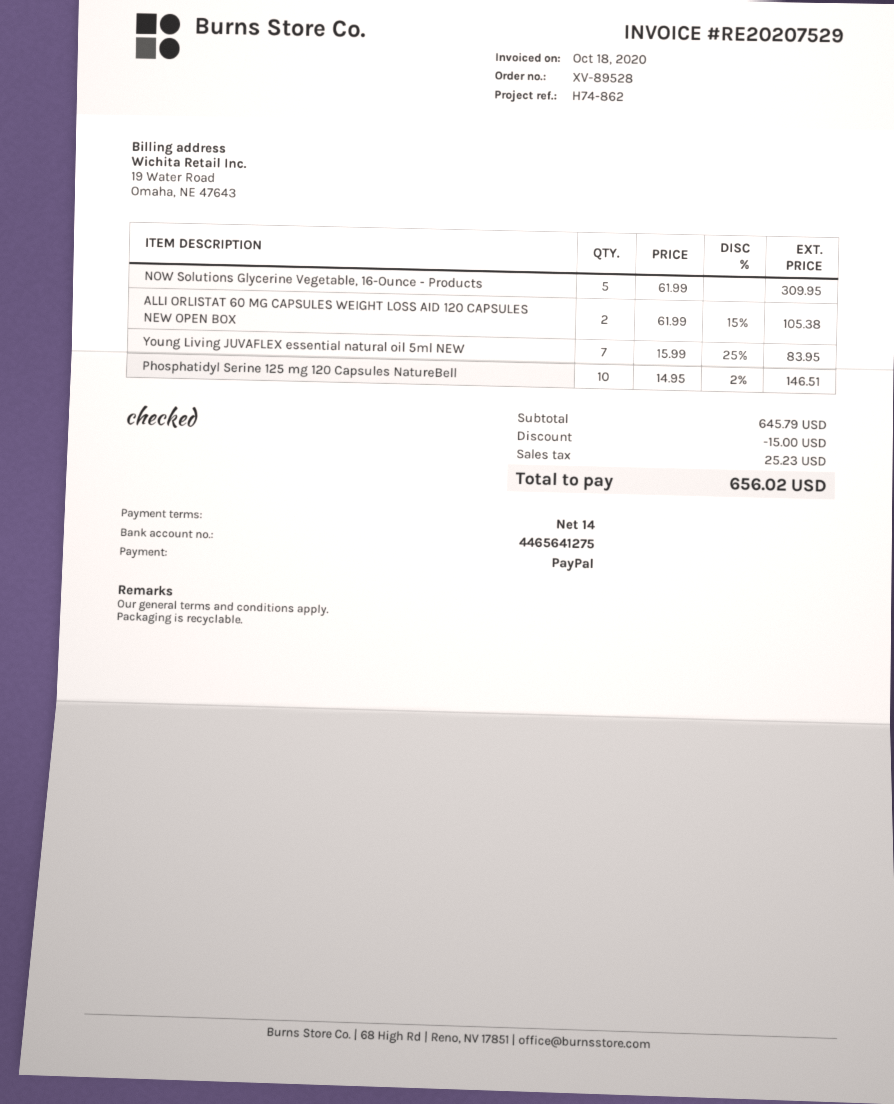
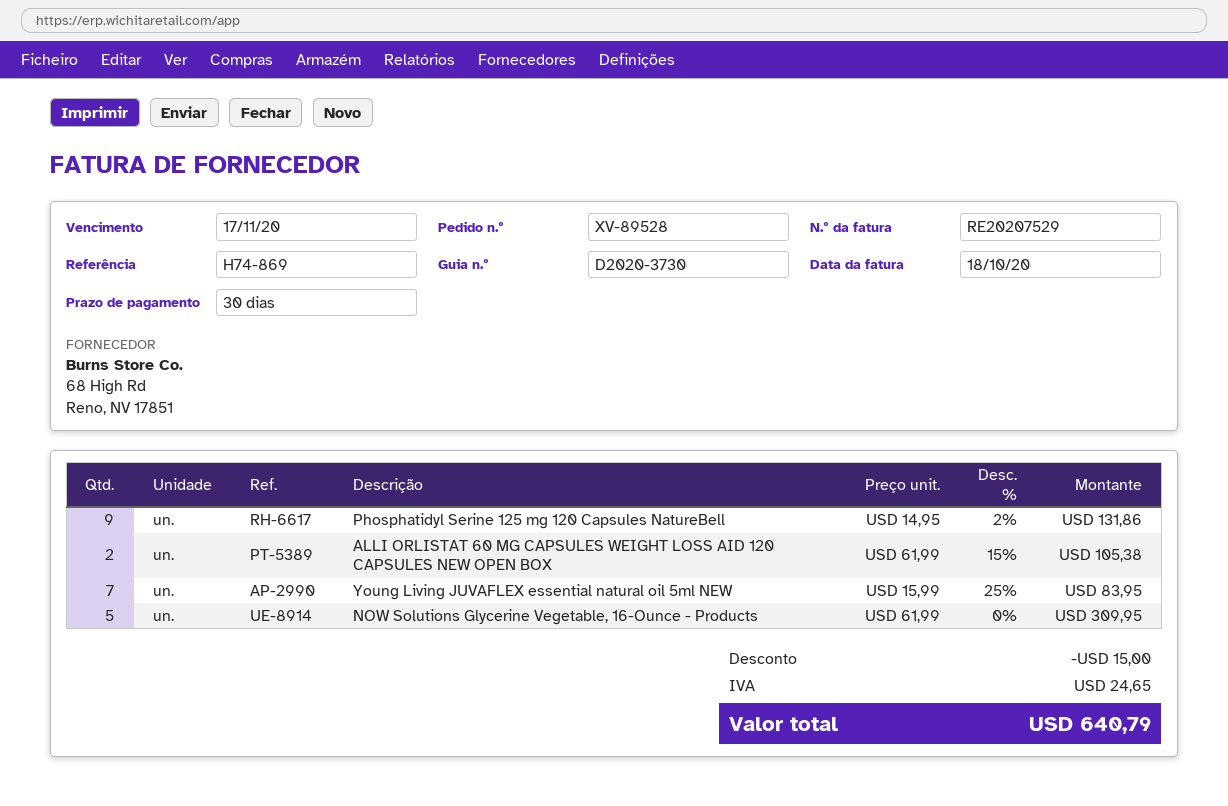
payment terms: 14 days -> 30 days
reference: H74-862 -> H74-869
Phosphatidyl Serine 125 mg 120 Capsules NatureBell: 10 x 14.95 - 2% = 146.51 -> 9 x 14.95 - 2% = 131.86
tax: 25.23 -> 24.65
total: 656.02 -> 640.79

